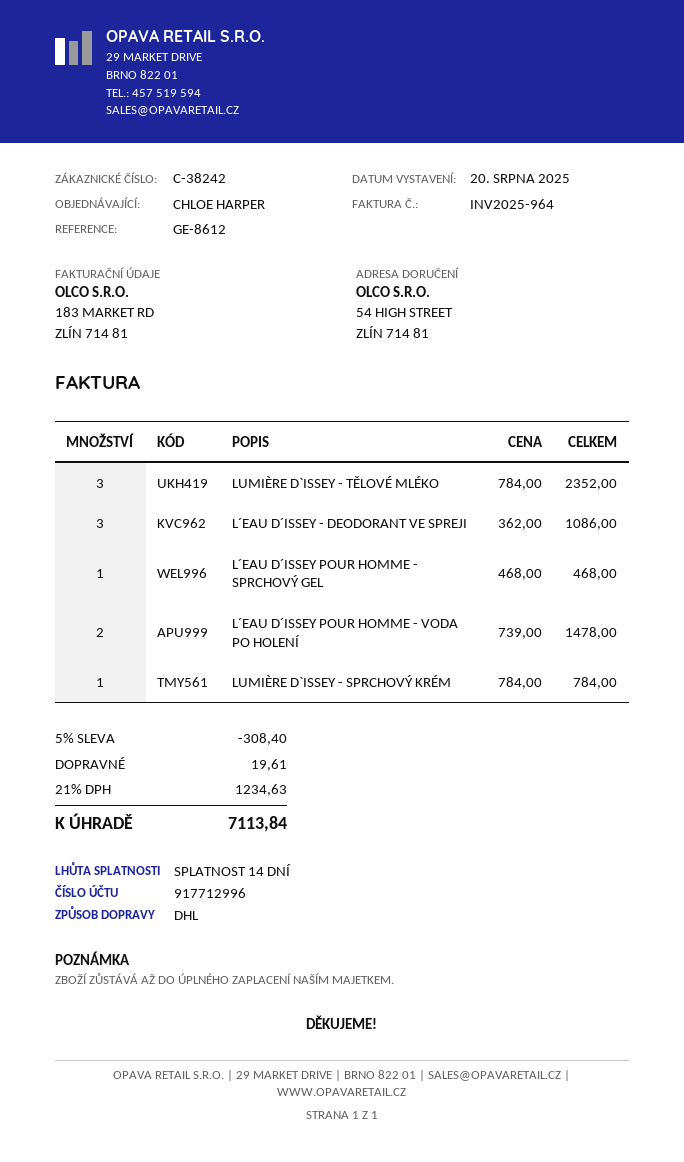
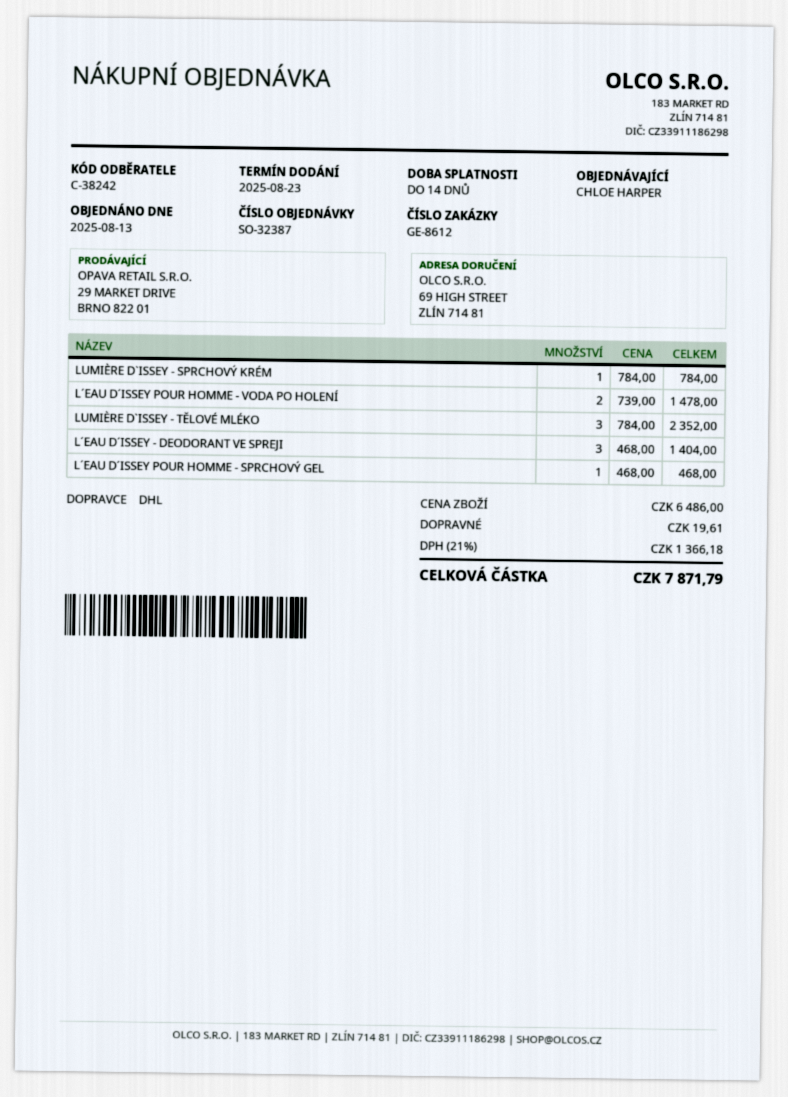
ship to: 54 HIGH STREET, ZLÍN 714 81 -> 69 HIGH STREET, ZLÍN 714 81
L´EAU D´ISSEY - DEODORANT VE SPREJI: 3 x 362.00 = 1086.00 -> 3 x 468.00 = 1404.00
discount: 5% = 308.40 -> none
tax: 21% = 1234.63 -> 21% = 1366.18
total: 7113.84 -> 7871.79

